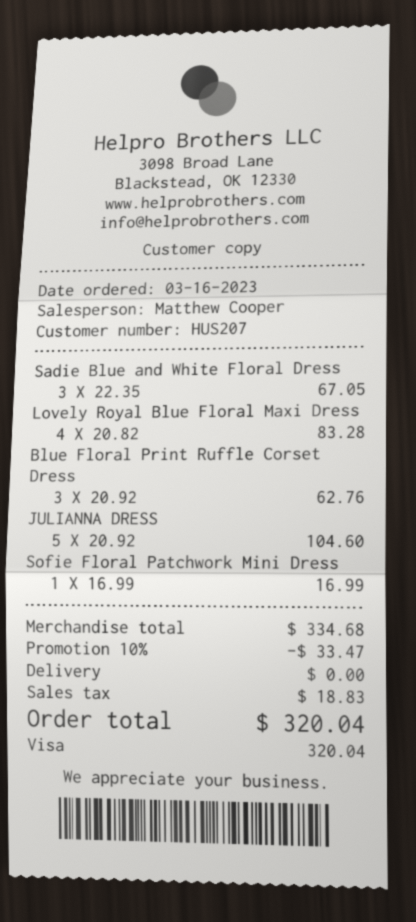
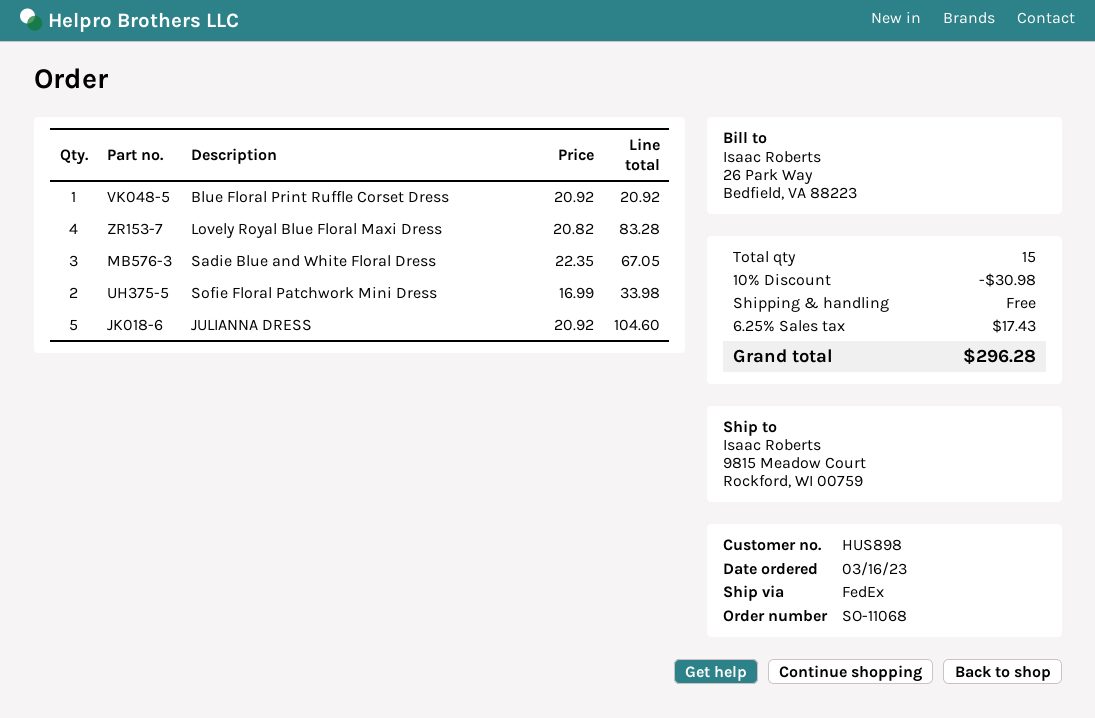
customer number: HUS207 -> HUS898
Blue Floral Print Ruffle Corset Dress: 3 x 20.92 = 62.76 -> 1 x 20.92 = 20.92
Sofie Floral Patchwork Mini Dress: 1 x 16.99 = 16.99 -> 2 x 16.99 = 33.98
discount: 10% = 33.47 -> 10% = 30.98
tax: 18.83 -> 17.43
total: 320.04 -> 296.28

